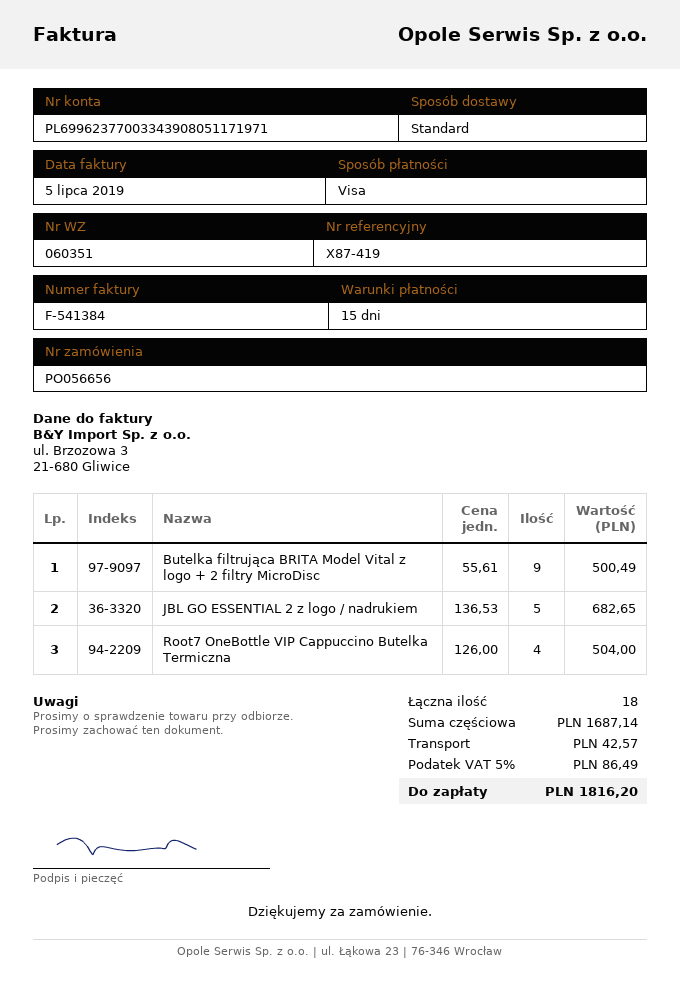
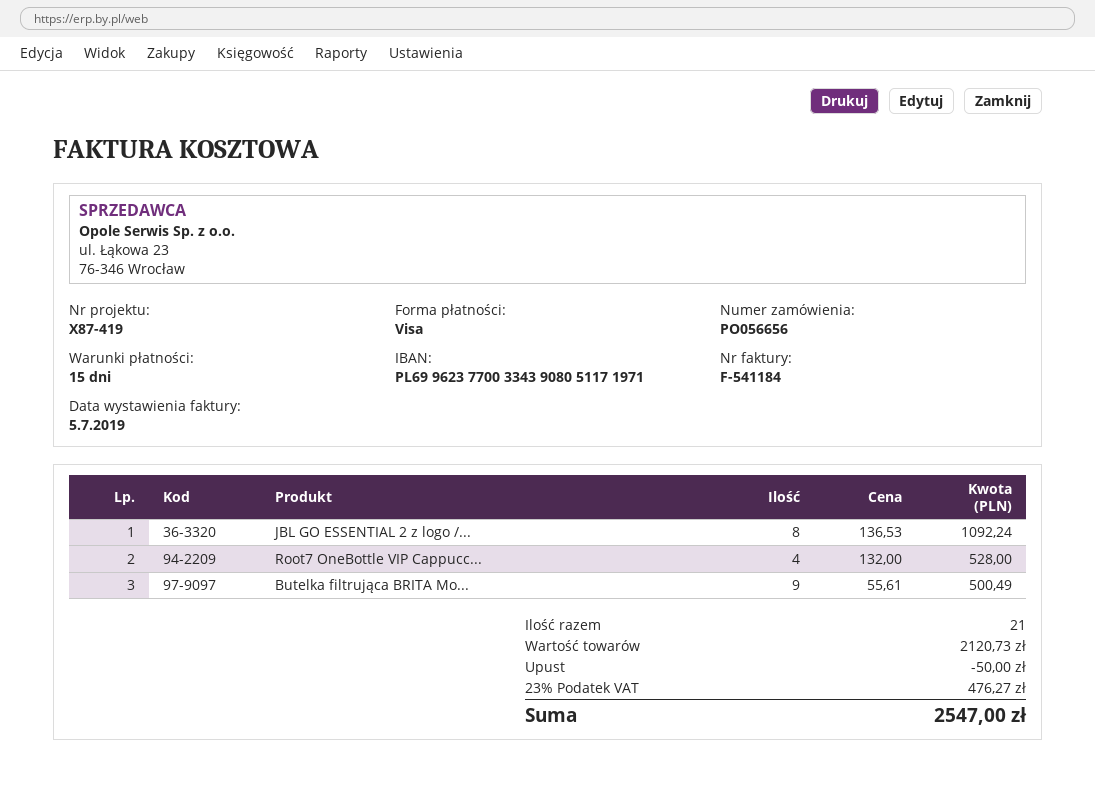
invoice number: F-541384 -> F-541184
JBL GO ESSENTIAL 2 z logo / nadrukiem: 5 x 136.53 = 682.65 -> 8 x 136.53 = 1092.24
Root7 OneBottle VIP Cappuccino Butelka Termiczna: 4 x 126.00 = 504.00 -> 4 x 132.00 = 528.00
total quantity: 18 -> 21
subtotal: 1687.14 -> 2120.73
discount: none -> 50.00
shipping: 42.57 -> none
tax: 5% = 86.49 -> 23% = 476.27
total: 1816.20 -> 2547.00

